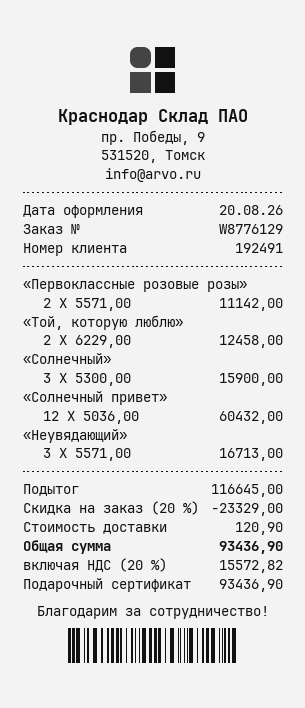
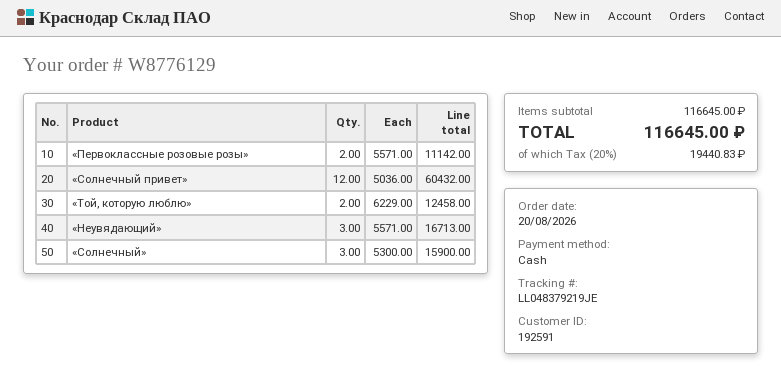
customer number: 192491 -> 192591
payment method: gift card -> cash
discount: 20% = 23329.00 -> none
shipping: 120.90 -> none
tax: 20% = 15572.82 -> 20% = 19440.83
total: 93436.90 -> 116645.00

